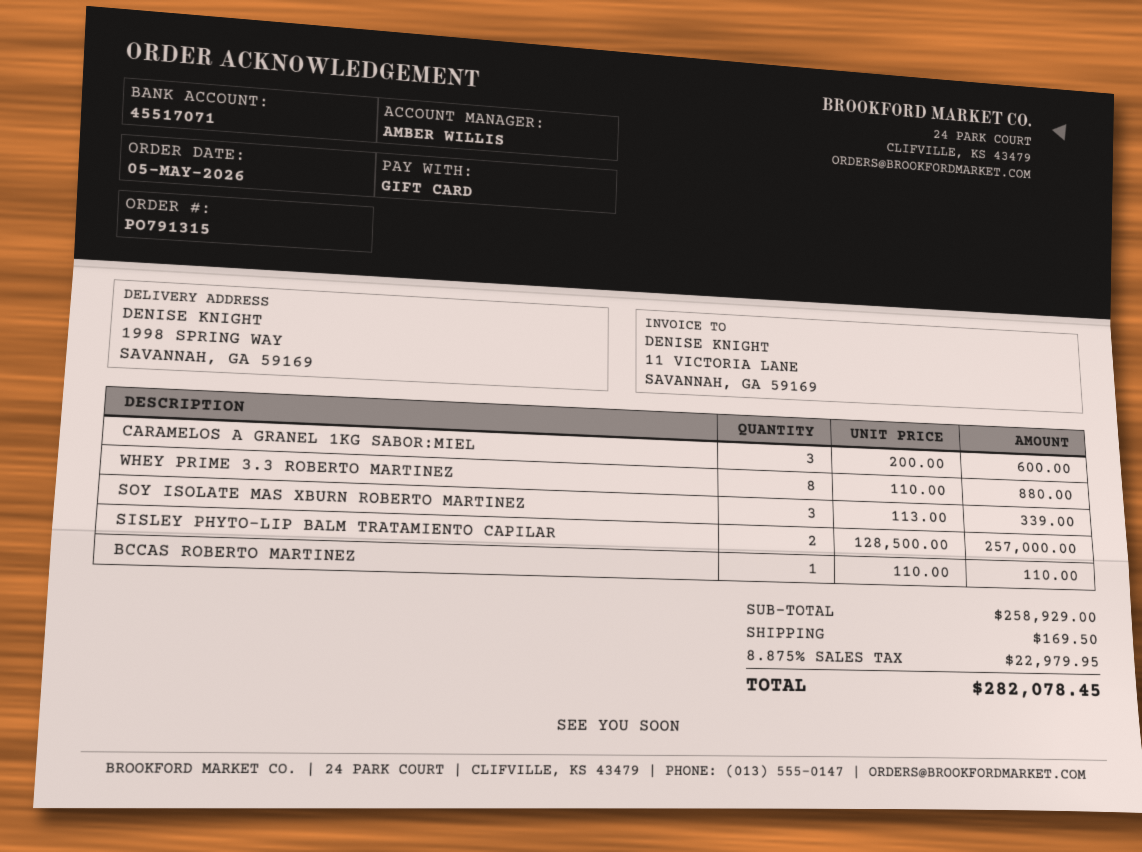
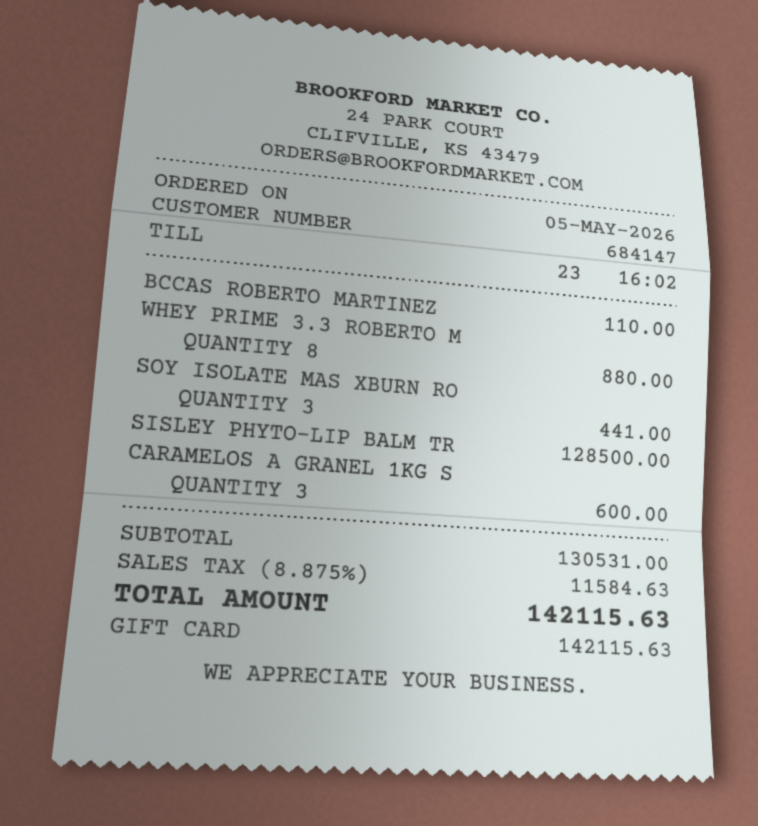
SOY ISOLATE MAS XBURN ROBERTO MARTINEZ: 3 for 339.00 -> 3 for 441.00
SISLEY PHYTO-LIP BALM TRATAMIENTO CAPILAR: 2 for 257000.00 -> 1 for 128500.00
subtotal: 258929.00 -> 130531.00
shipping: 169.50 -> none
tax: 8.875% = 22979.95 -> 8.875% = 11584.63
total: 282078.45 -> 142115.63

